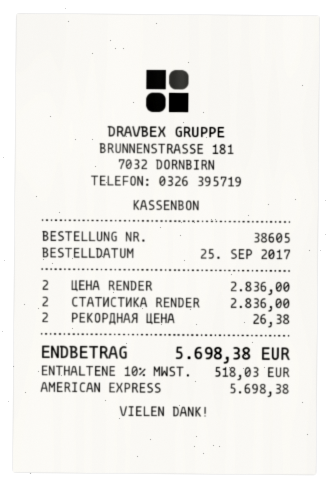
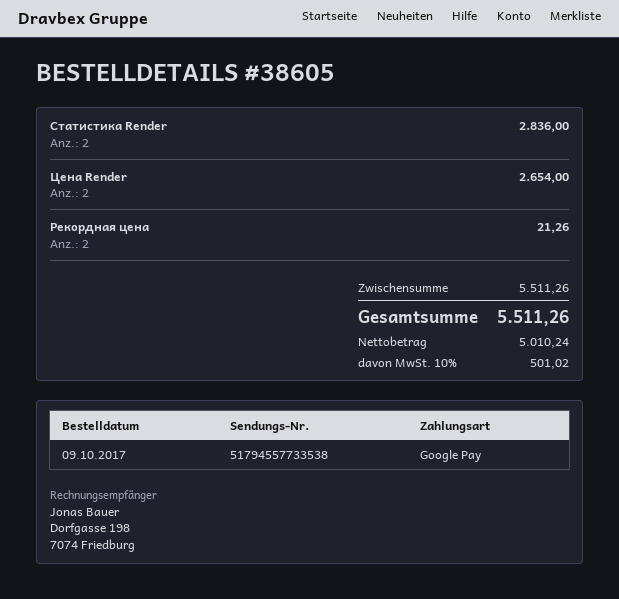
order date: 2017-09-25 -> 2017-10-09
payment method: American Express -> Google Pay
ЦЕНА RENDER: 2 for 2836.00 -> 2 for 2654.00
РЕКОРДНАЯ ЦЕНА: 2 for 26.38 -> 2 for 21.26
tax: 10% = 518.03 -> 10% = 501.02
total: 5698.38 -> 5511.26

